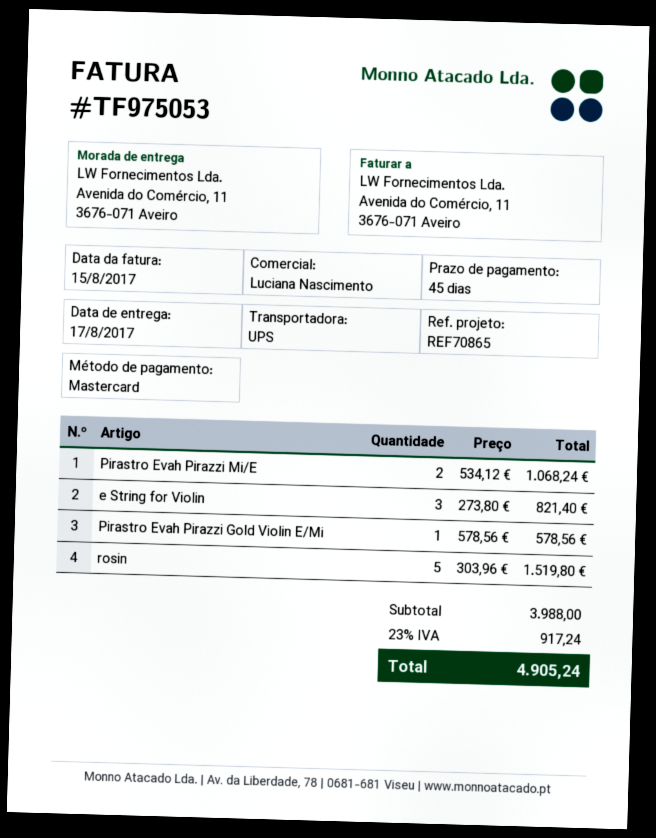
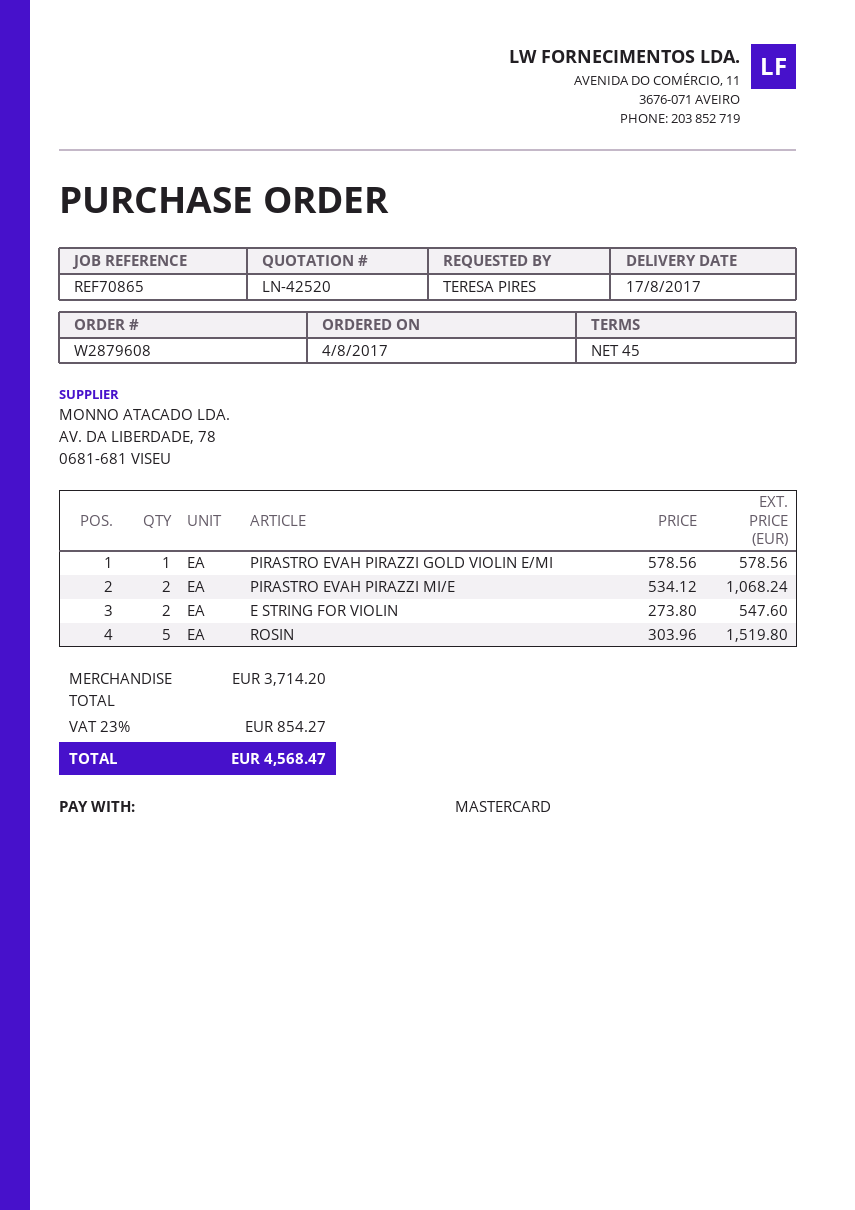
e String for Violin: 3 x 273.80 = 821.40 -> 2 x 273.80 = 547.60
subtotal: 3988.00 -> 3714.20
tax: 23% = 917.24 -> 23% = 854.27
total: 4905.24 -> 4568.47

